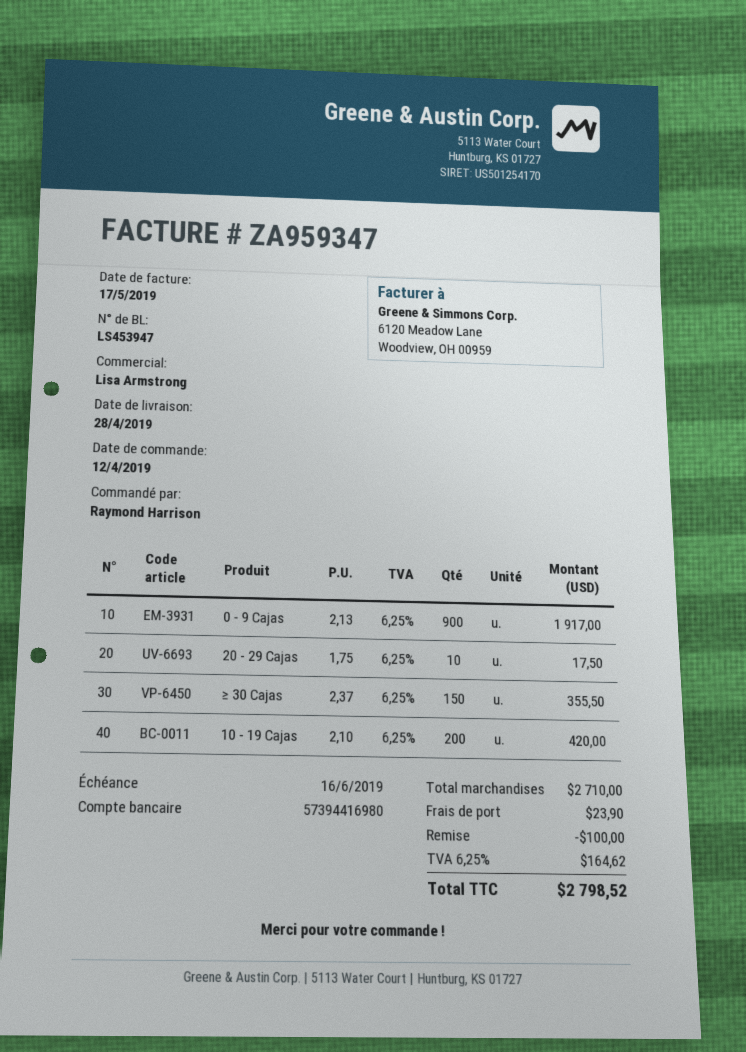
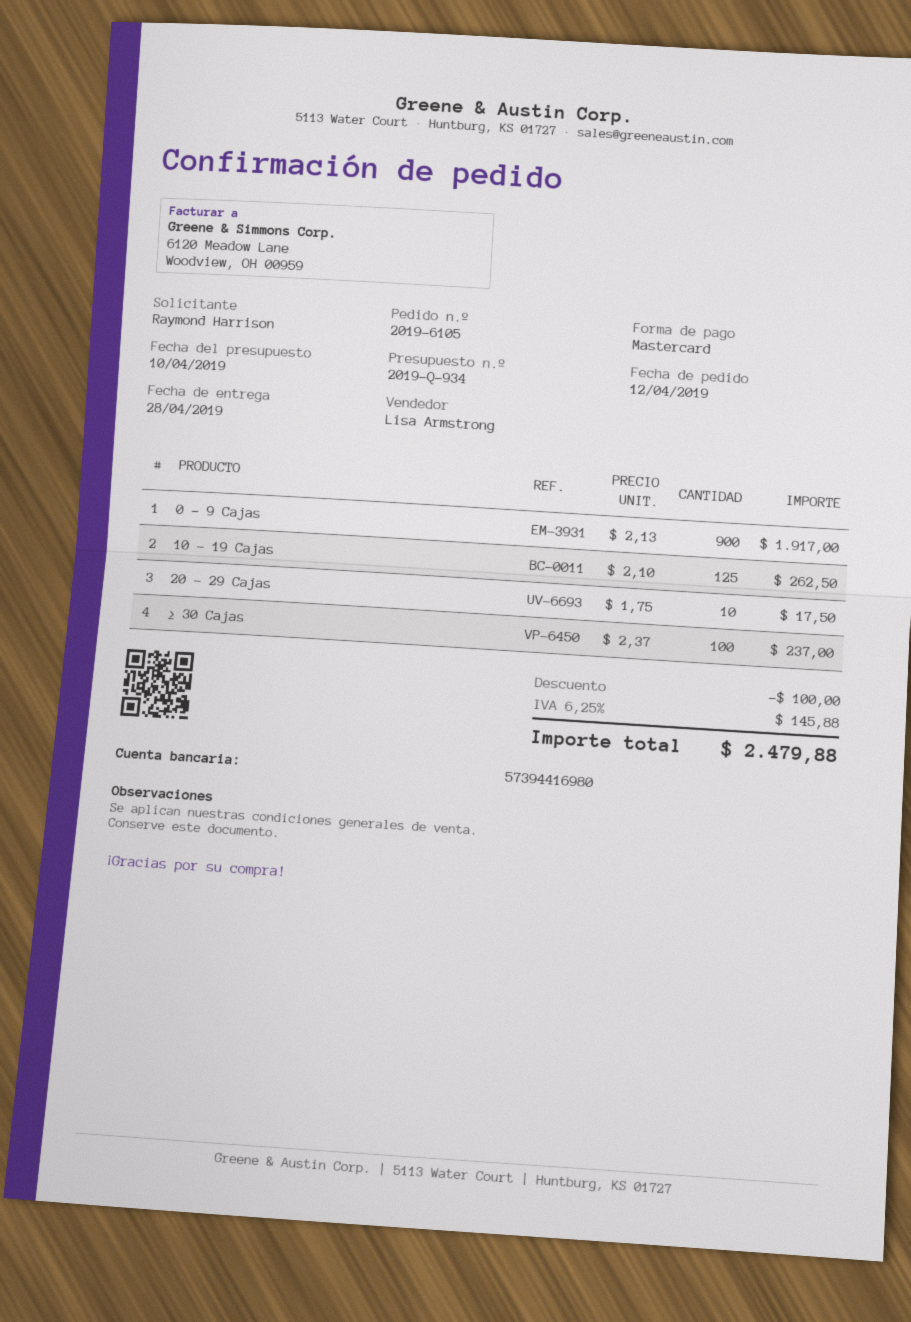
≥ 30 Cajas: 150 x 2.37 = 355.50 -> 100 x 2.37 = 237.00
10 - 19 Cajas: 200 x 2.10 = 420.00 -> 125 x 2.10 = 262.50
shipping: 23.90 -> none
tax: 6.25% = 164.62 -> 6.25% = 145.88
total: 2798.52 -> 2479.88

